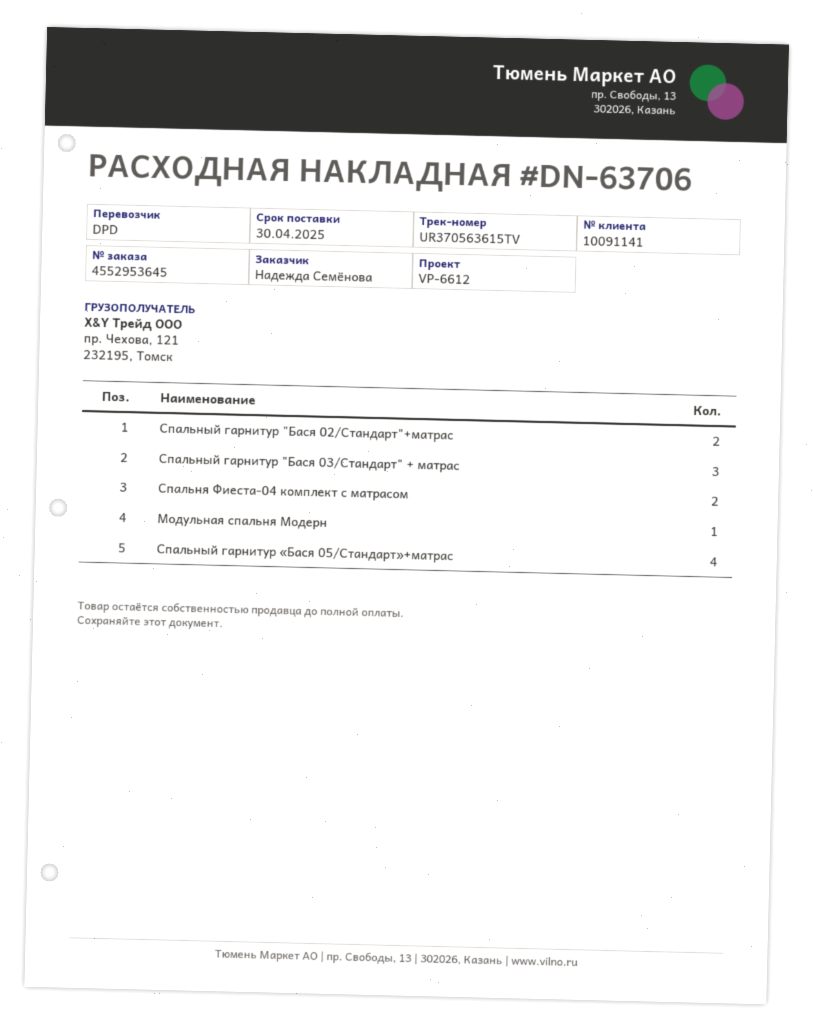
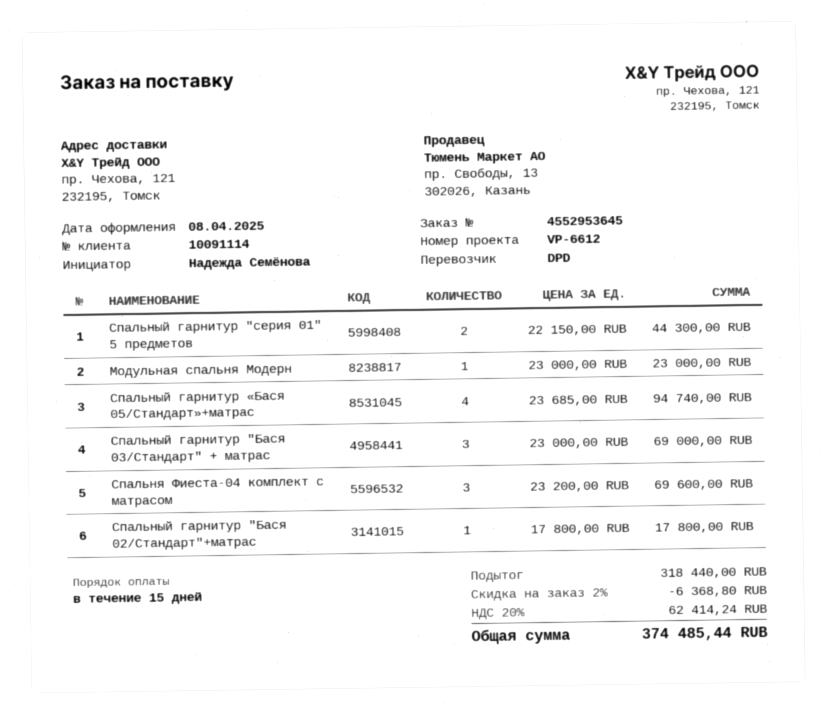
customer number: 10091141 -> 10091114
Спальный гарнитур "Бася 02/Стандарт"+матрас: 2 -> 1
Спальня Фиеста-04 комплект с матрасом: 2 -> 3
Спальный гарнитур "серия 01" 5 предметов: none -> 2

